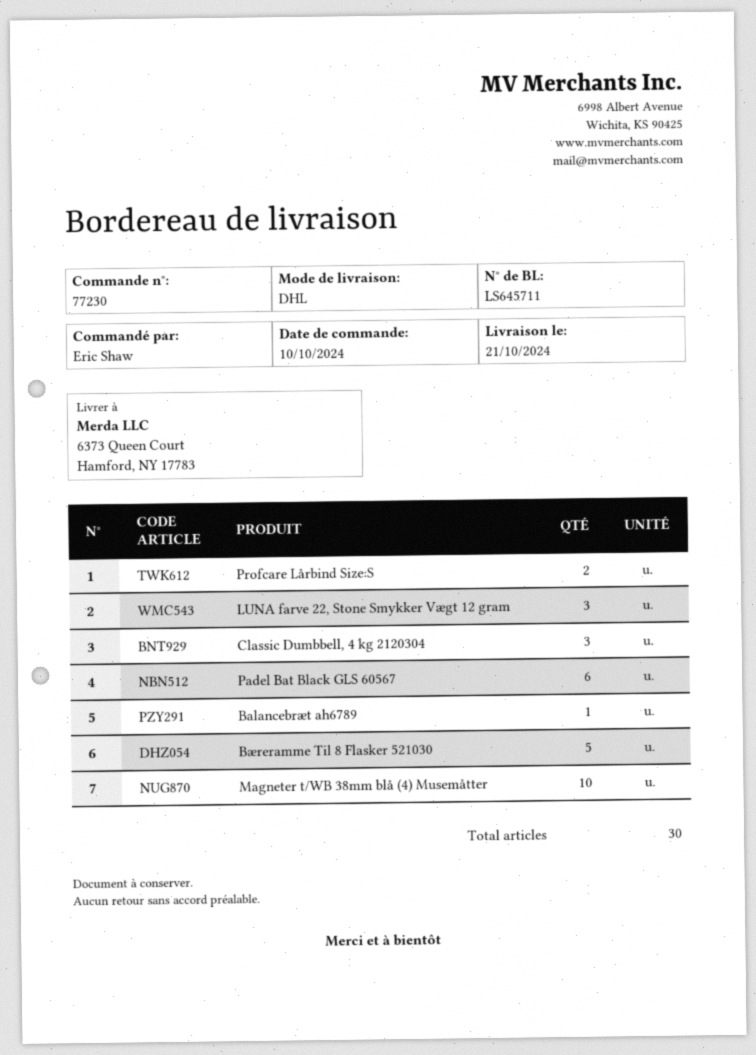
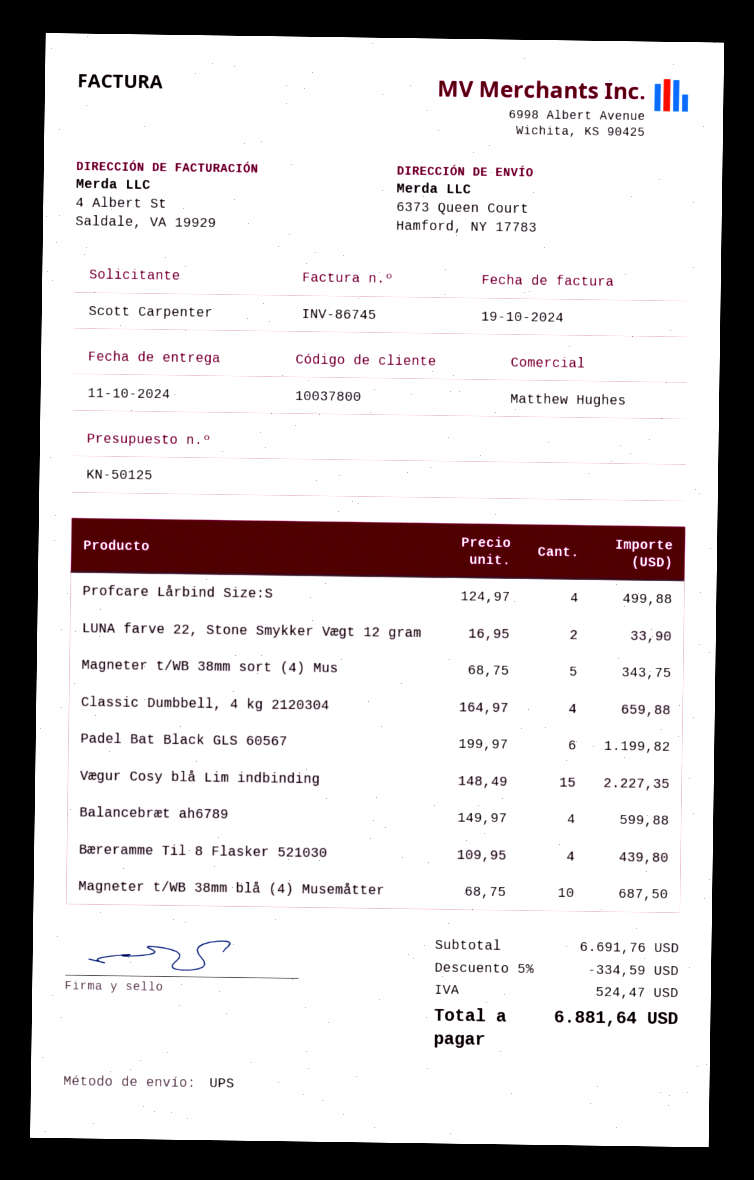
delivery date: 2024-10-21 -> 2024-10-11
ordered by: Eric Shaw -> Scott Carpenter
shipping method: DHL -> UPS
Profcare Lårbind Size:S: 2 -> 4
LUNA farve 22, Stone Smykker Vægt 12 gram: 3 -> 2
Classic Dumbbell, 4 kg 2120304: 3 -> 4
Balancebræt ah6789: 1 -> 4
Bæreramme Til 8 Flasker 521030: 5 -> 4
Magneter t/WB 38mm sort (4) Mus: none -> 5
Vægur Cosy blå Lim indbinding: none -> 15

